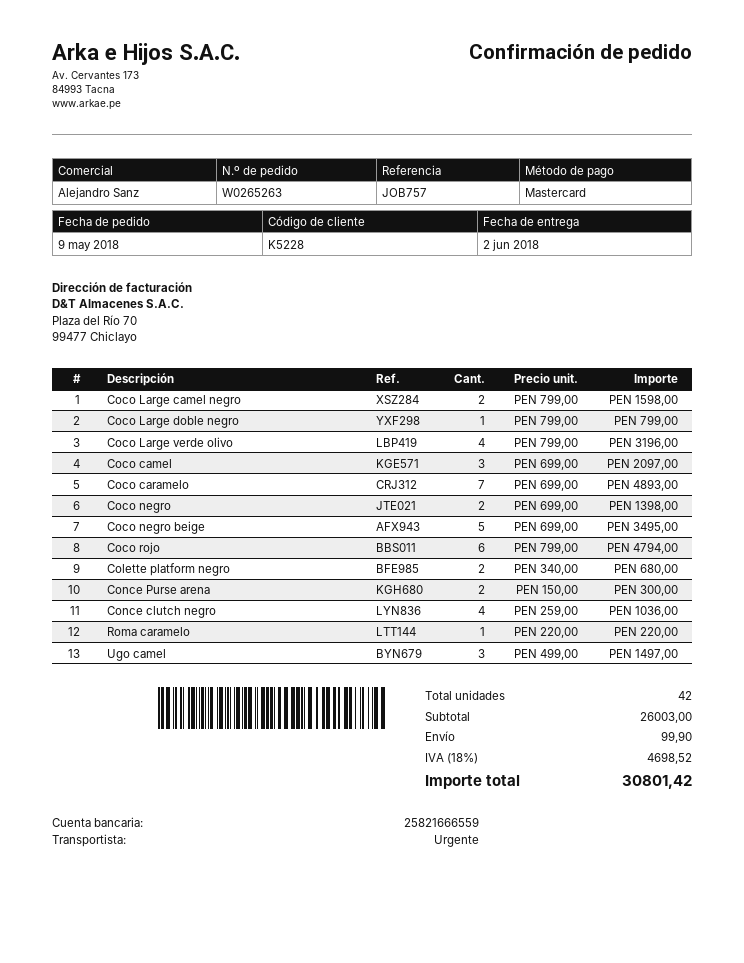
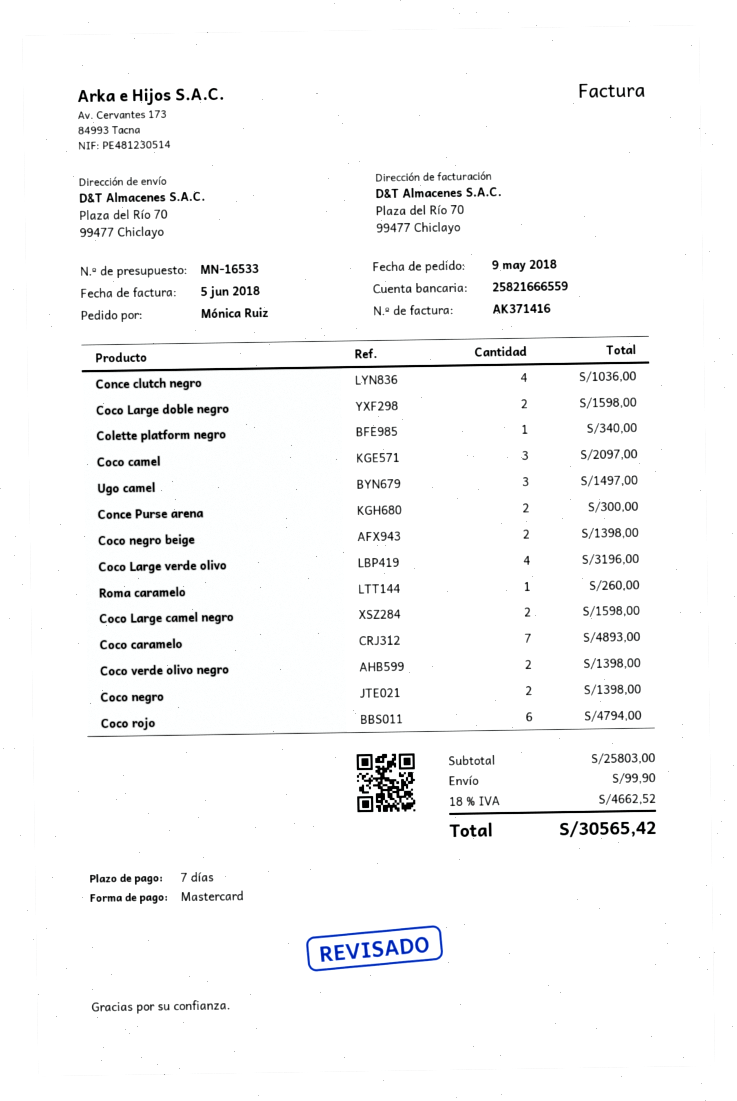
Coco Large doble negro: 1 for 799.00 -> 2 for 1598.00
Coco negro beige: 5 for 3495.00 -> 2 for 1398.00
Colette platform negro: 2 for 680.00 -> 1 for 340.00
Roma caramelo: 1 for 220.00 -> 1 for 260.00
Coco verde olivo negro: none -> 2 for 1398.00
subtotal: 26003.00 -> 25803.00
tax: 18% = 4698.52 -> 18% = 4662.52
total: 30801.42 -> 30565.42

